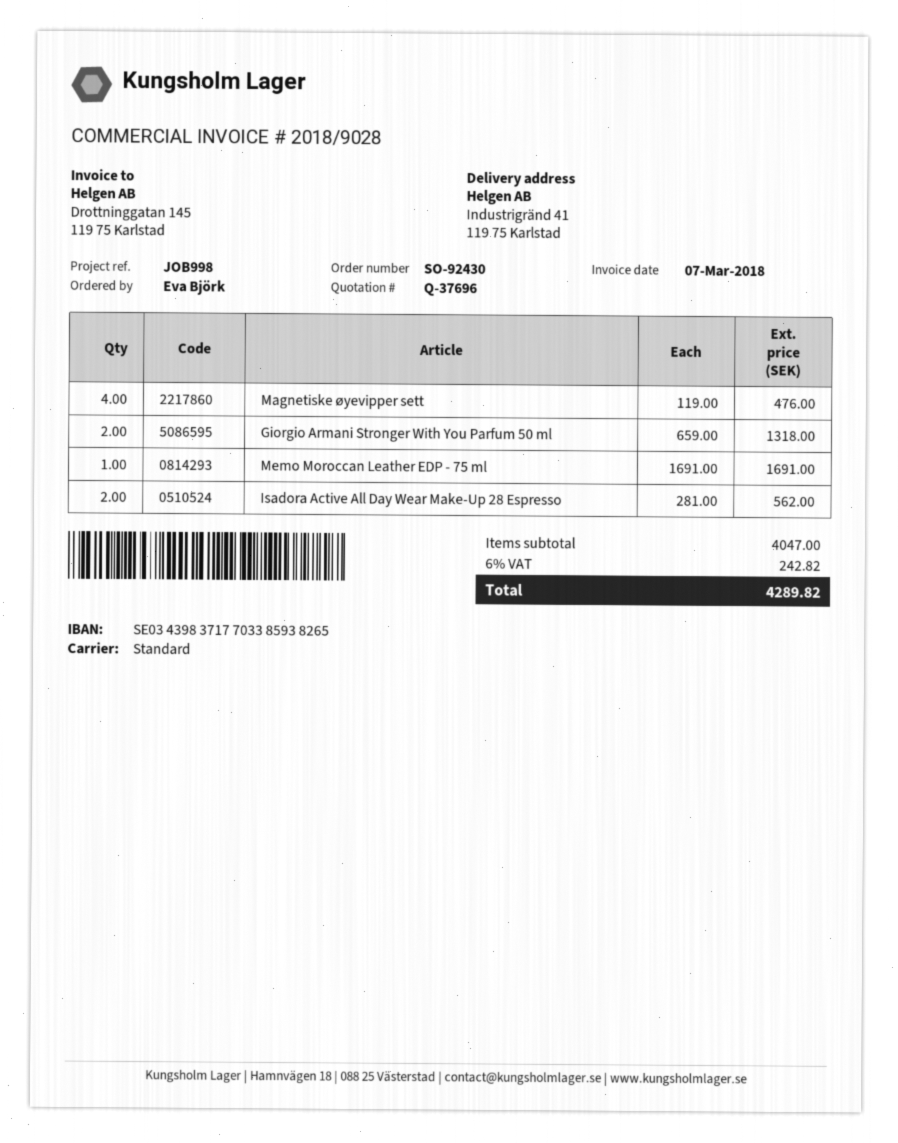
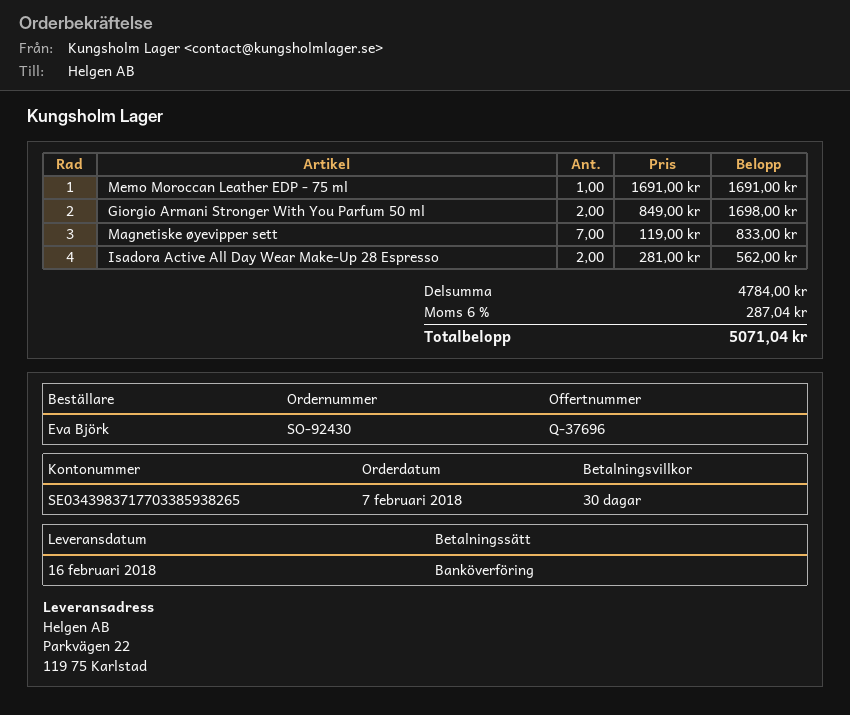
ship to: Industrigränd 41, 119 75 Karlstad -> Parkvägen 22, 119 75 Karlstad
Magnetiske øyevipper sett: 4 x 119.00 = 476.00 -> 7 x 119.00 = 833.00
Giorgio Armani Stronger With You Parfum 50 ml: 2 x 659.00 = 1318.00 -> 2 x 849.00 = 1698.00
subtotal: 4047.00 -> 4784.00
tax: 6% = 242.82 -> 6% = 287.04
total: 4289.82 -> 5071.04

